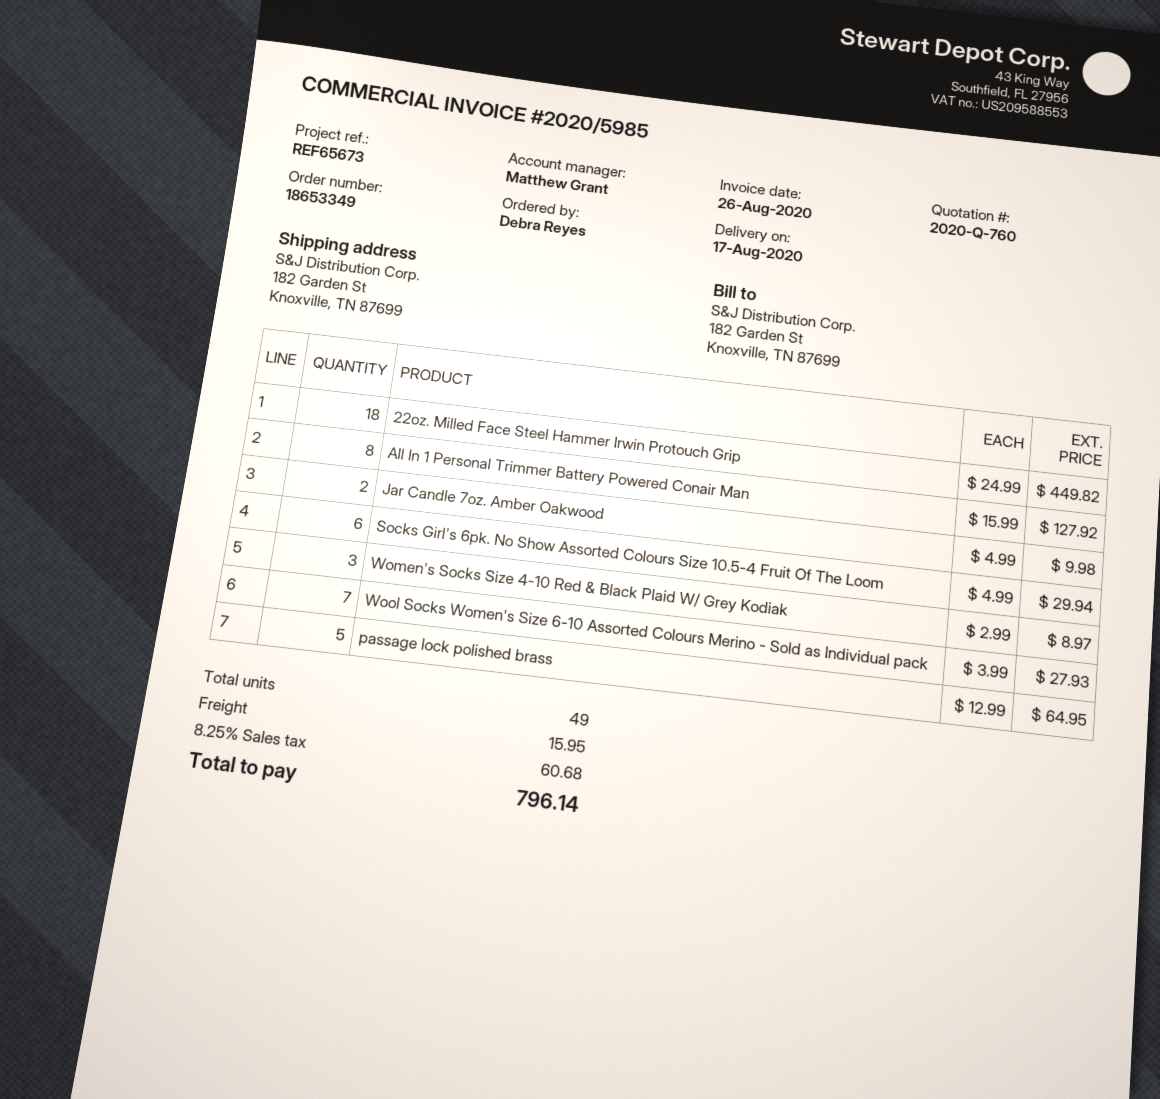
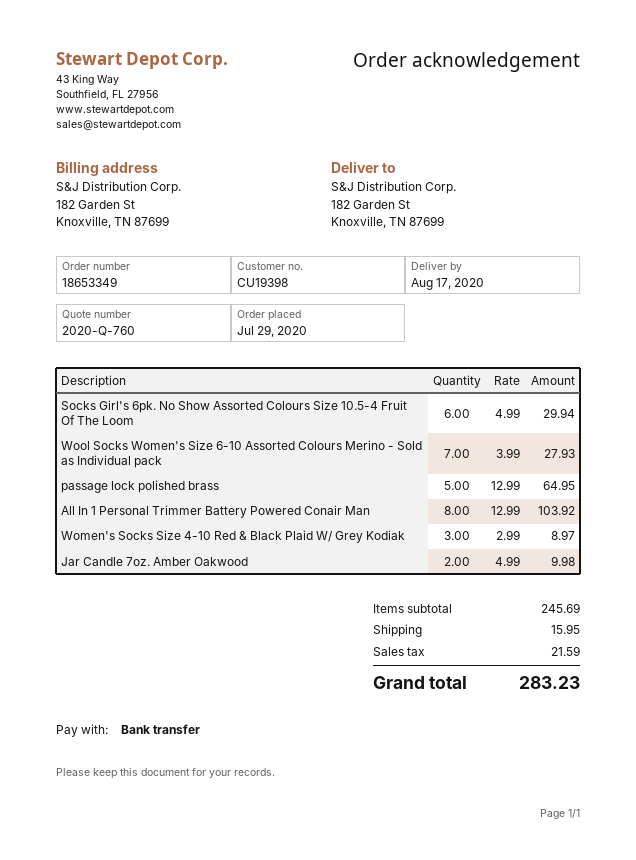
22oz. Milled Face Steel Hammer Irwin Protouch Grip: 18 x 24.99 = 449.82 -> none
All In 1 Personal Trimmer Battery Powered Conair Man: 8 x 15.99 = 127.92 -> 8 x 12.99 = 103.92
tax: 60.68 -> 21.59
total: 796.14 -> 283.23

